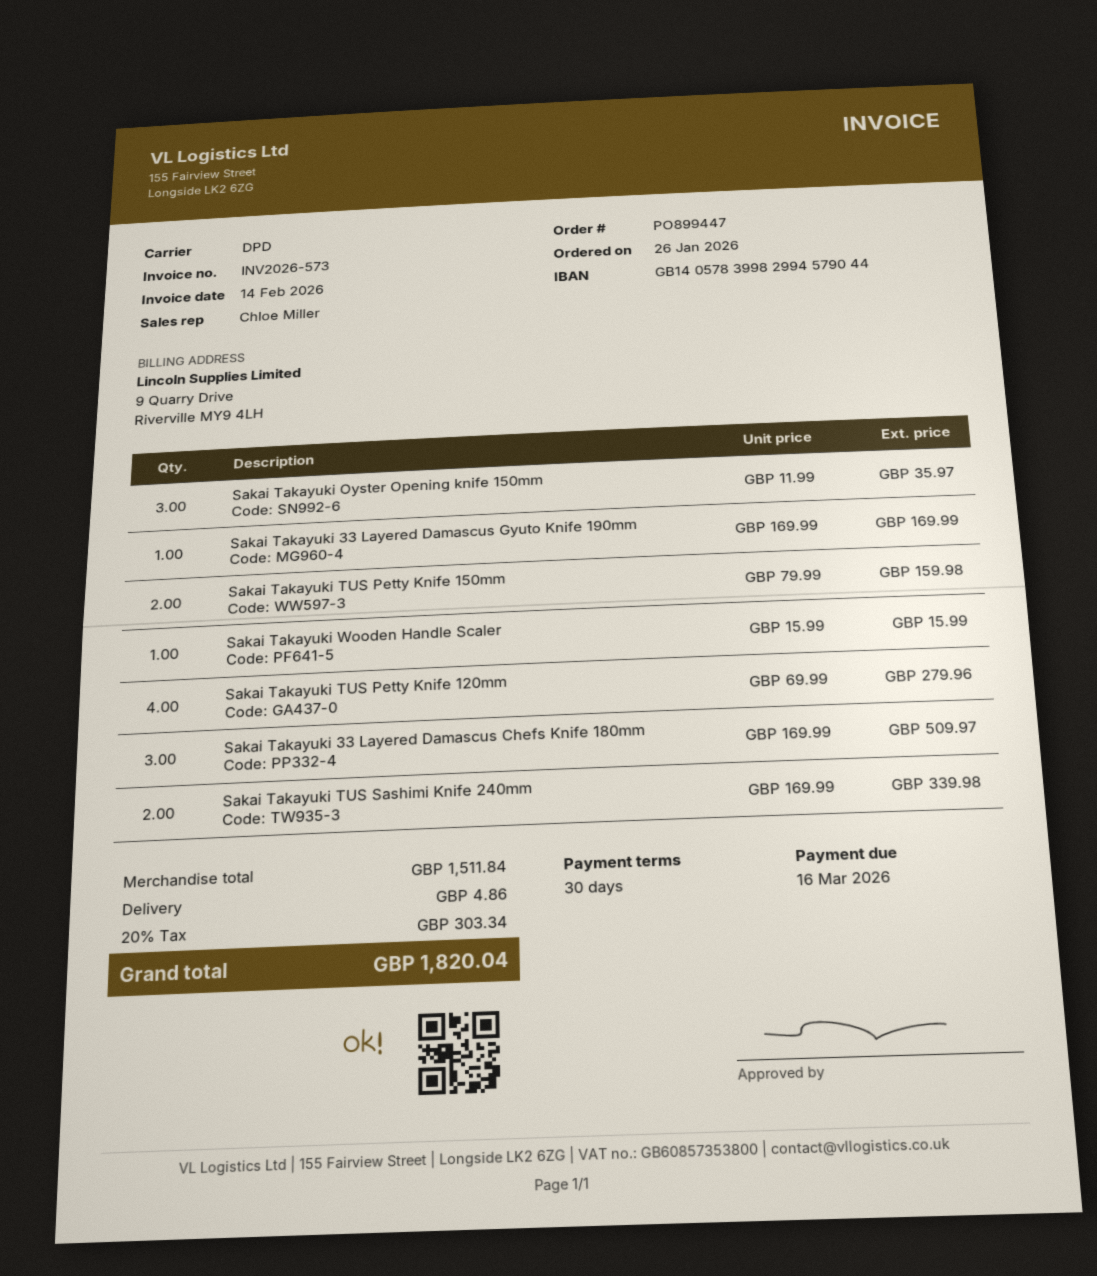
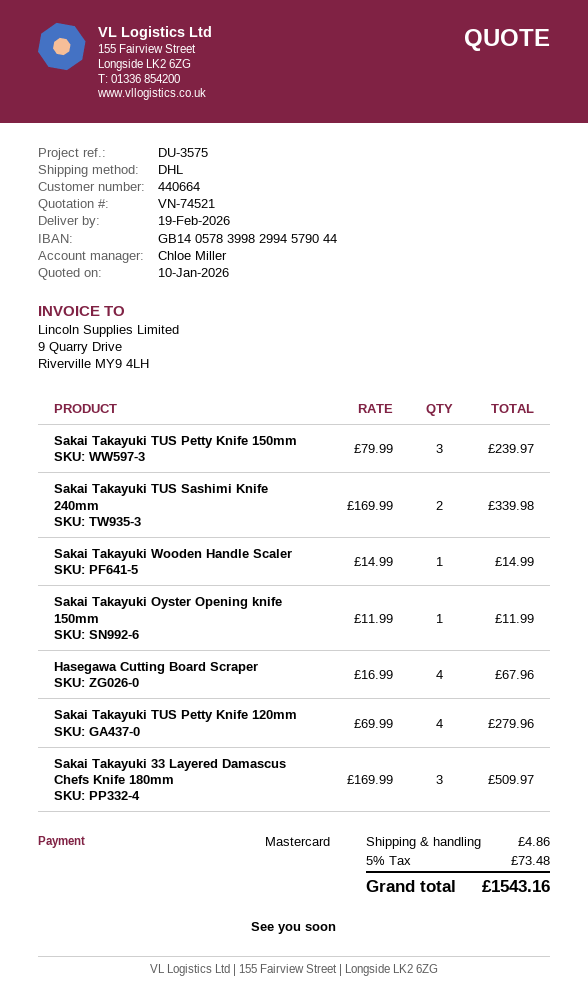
shipping method: DPD -> DHL
Sakai Takayuki Oyster Opening knife 150mm: 3 x 11.99 = 35.97 -> 1 x 11.99 = 11.99
Sakai Takayuki 33 Layered Damascus Gyuto Knife 190mm: 1 x 169.99 = 169.99 -> none
Sakai Takayuki TUS Petty Knife 150mm: 2 x 79.99 = 159.98 -> 3 x 79.99 = 239.97
Sakai Takayuki Wooden Handle Scaler: 1 x 15.99 = 15.99 -> 1 x 14.99 = 14.99
Hasegawa Cutting Board Scraper: none -> 4 x 16.99 = 67.96
tax: 20% = 303.34 -> 5% = 73.48
total: 1820.04 -> 1543.16

